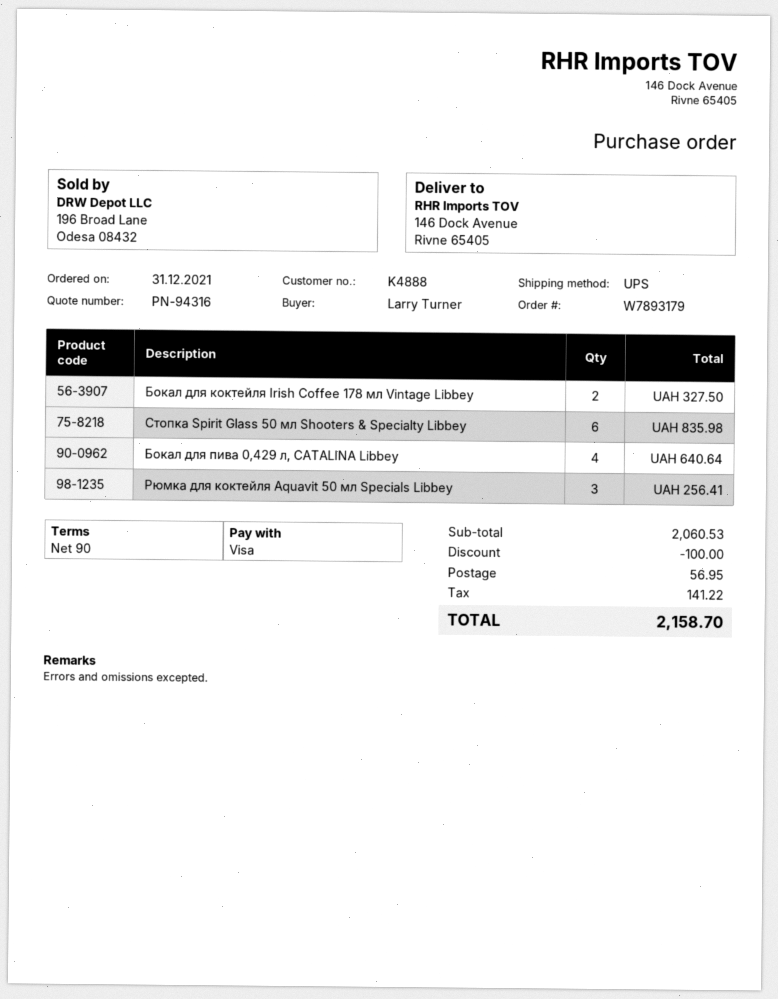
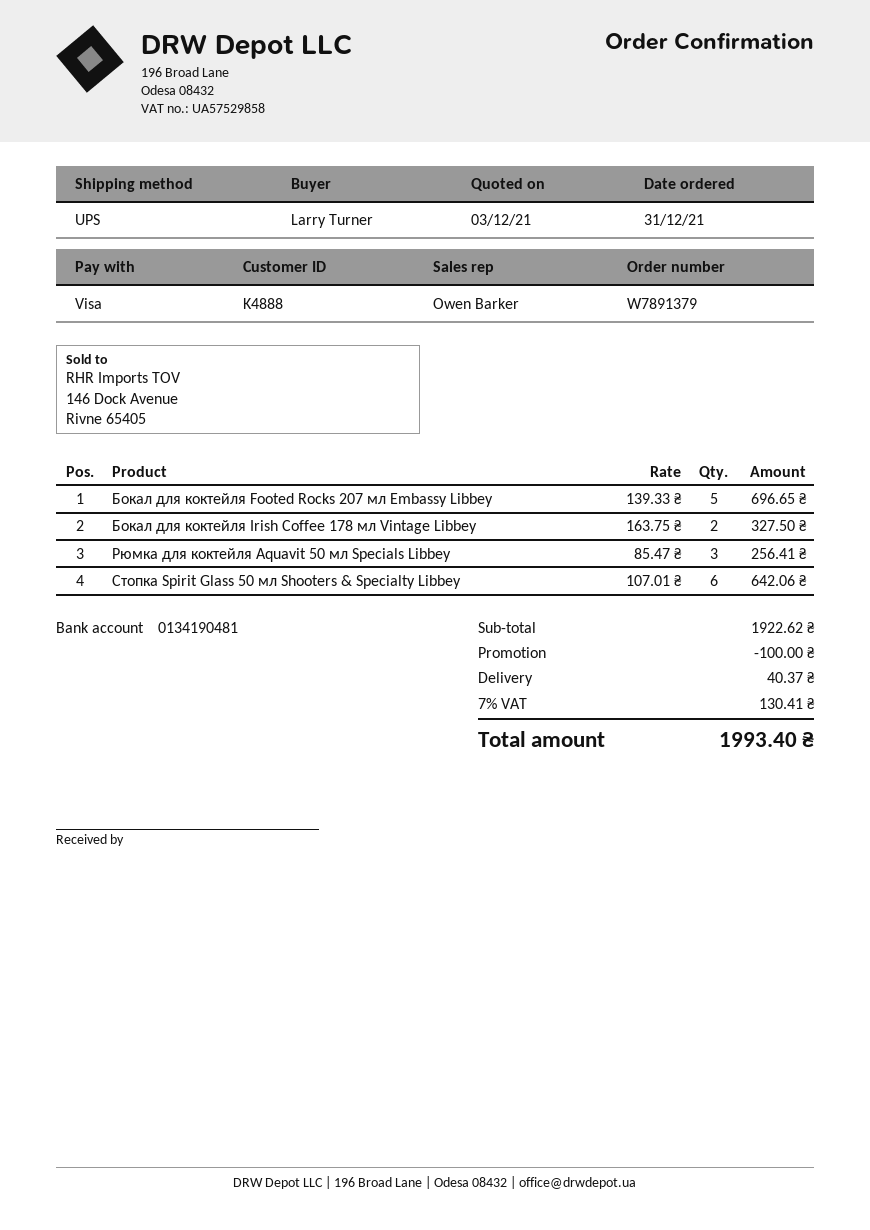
order number: W7893179 -> W7891379
Стопка Spirit Glass 50 мл Shooters & Specialty Libbey: 6 for 835.98 -> 6 for 642.06
Бокал для пива 0,429 л, CATALINA Libbey: 4 for 640.64 -> none
Бокал для коктейля Footed Rocks 207 мл Embassy Libbey: none -> 5 for 696.65
subtotal: 2060.53 -> 1922.62
shipping: 56.95 -> 40.37
tax: 141.22 -> 130.41
total: 2158.70 -> 1993.40

